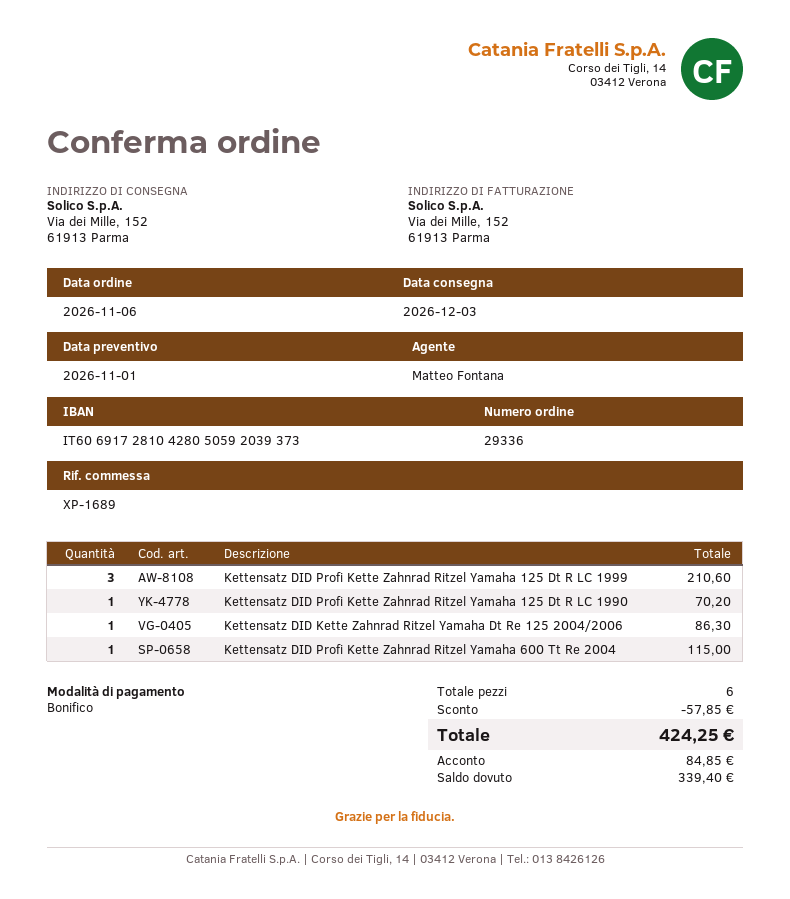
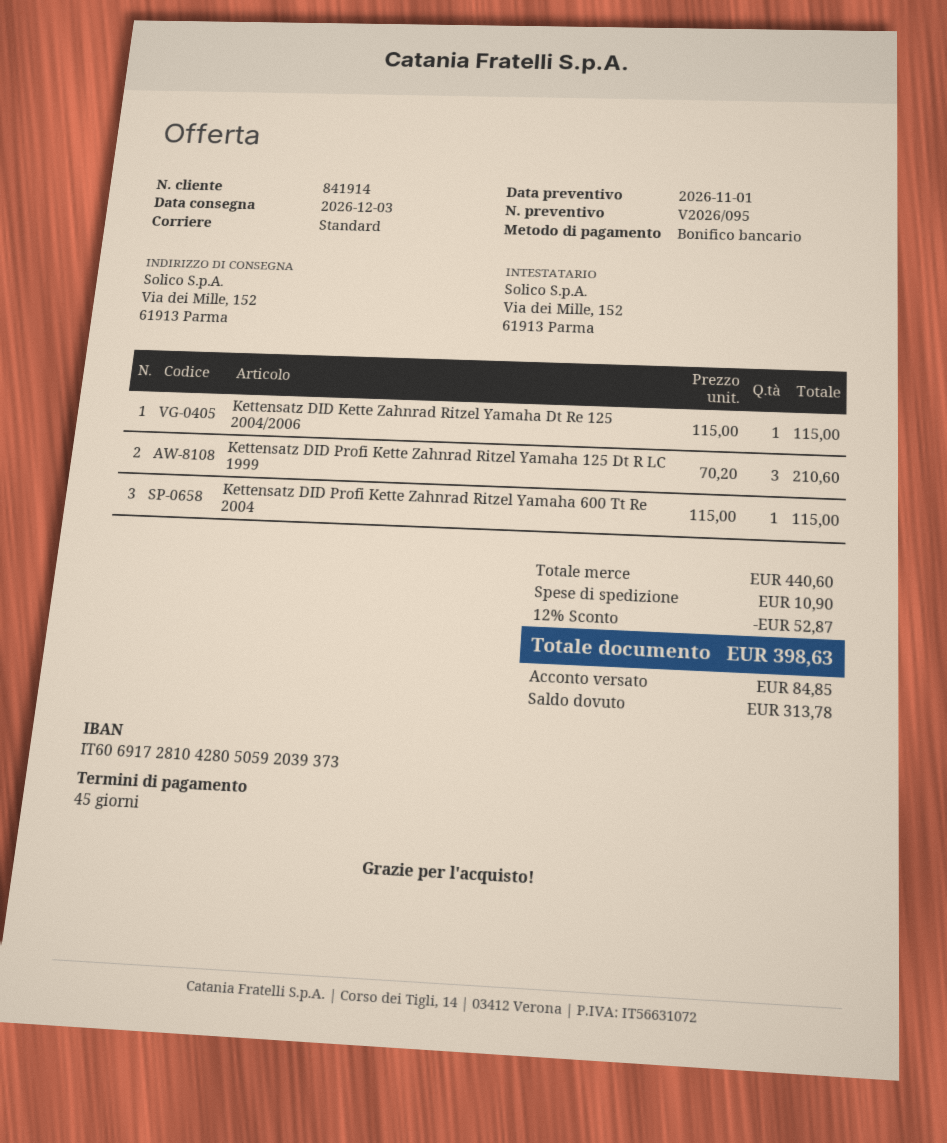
Kettensatz DID Profi Kette Zahnrad Ritzel Yamaha 125 Dt R LC 1990: 1 for 70.20 -> none
Kettensatz DID Kette Zahnrad Ritzel Yamaha Dt Re 125 2004/2006: 1 for 86.30 -> 1 for 115.00
discount: 57.85 -> 52.87
shipping: none -> 10.90
total: 424.25 -> 398.63
balance: 339.40 -> 313.78

